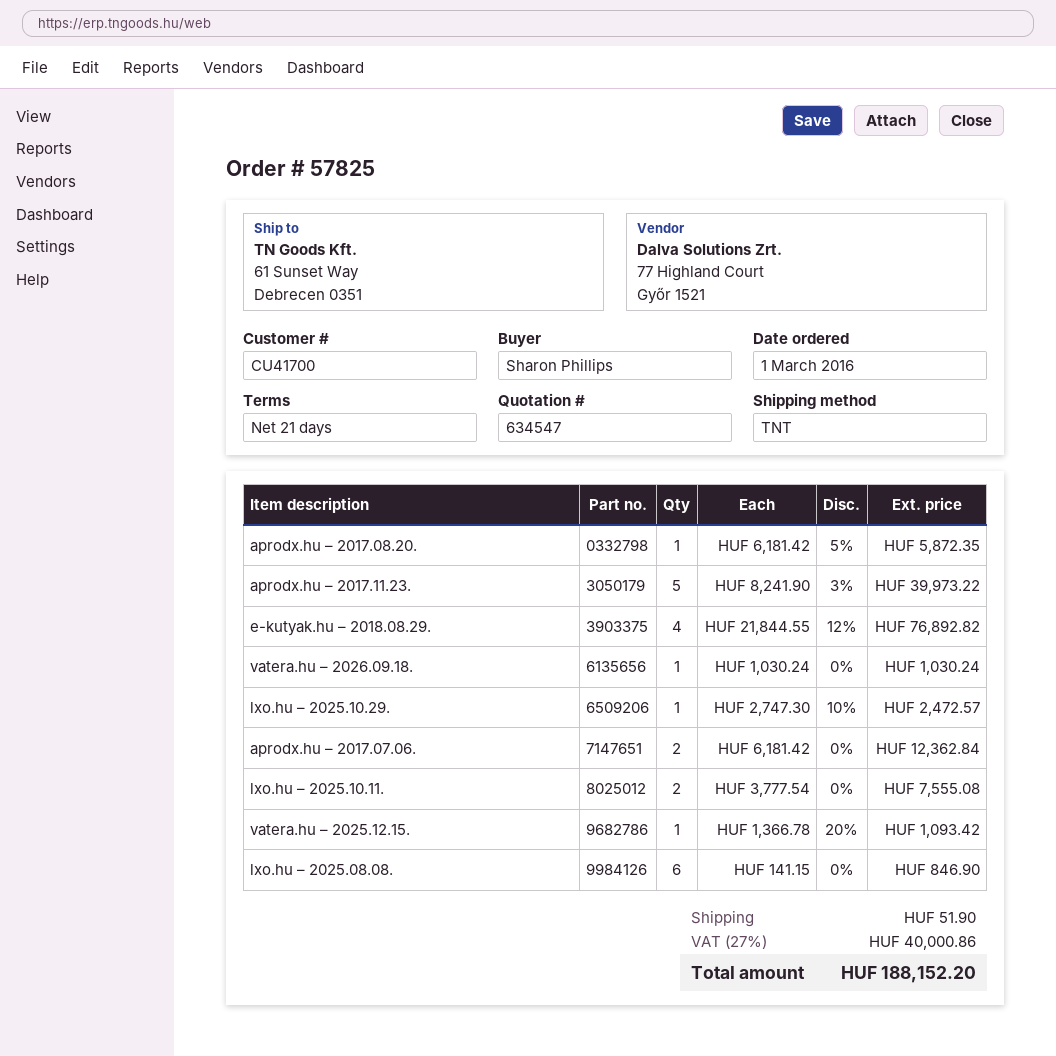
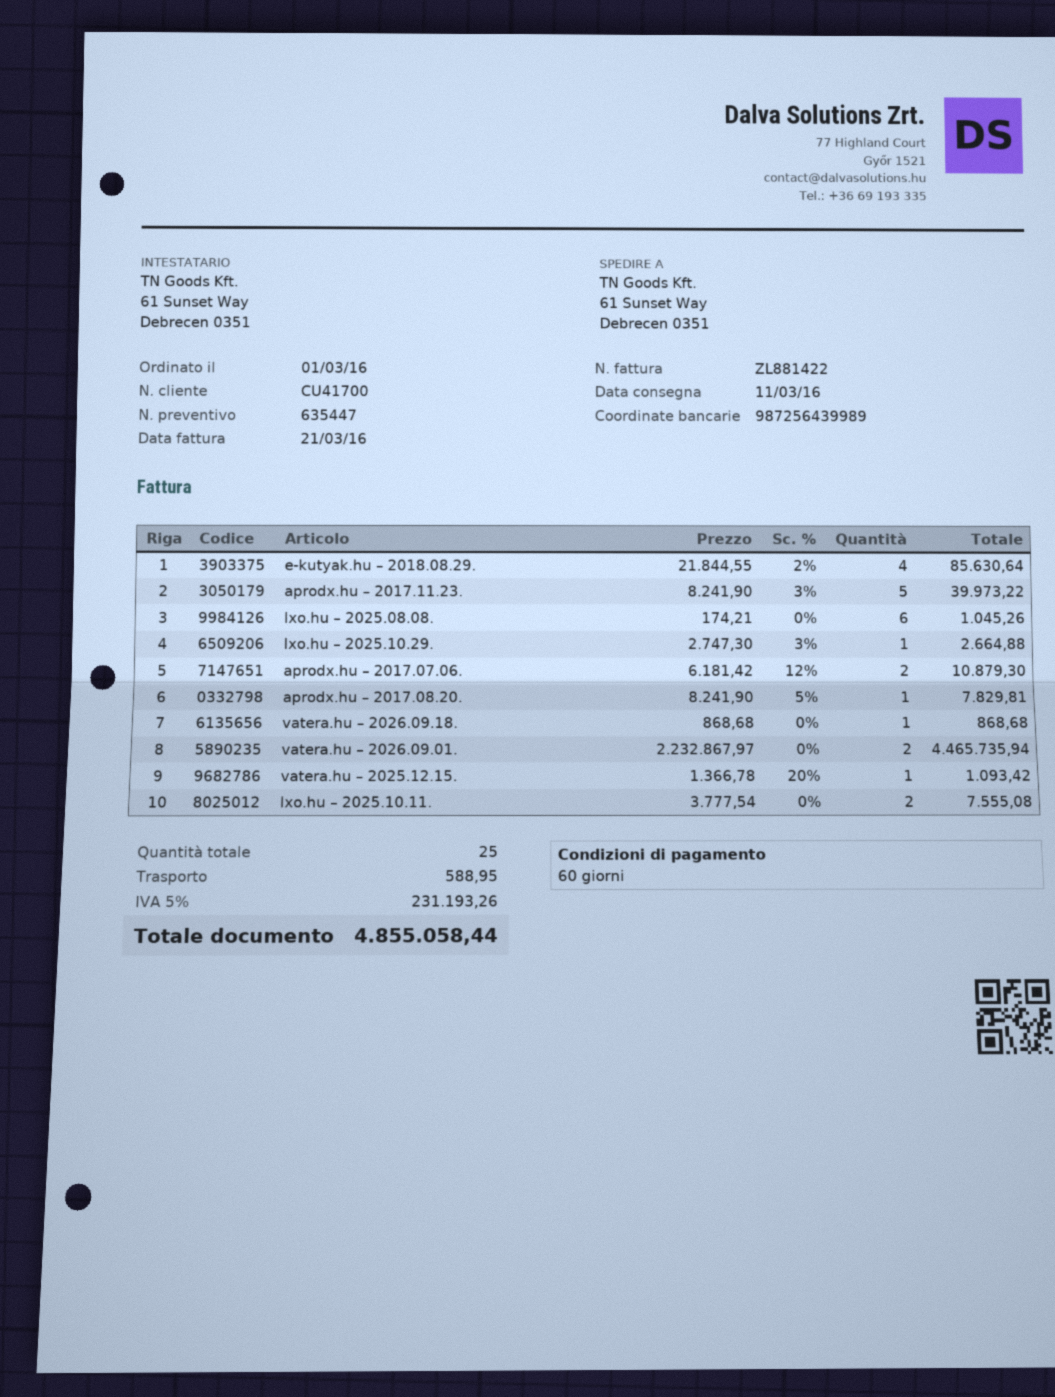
quote number: 634547 -> 635447
payment terms: 21 days -> 60 days
aprodx.hu – 2017.08.20.: 1 x 6181.42 - 5% = 5872.35 -> 1 x 8241.90 - 5% = 7829.81
e-kutyak.hu – 2018.08.29.: 4 x 21844.55 - 12% = 76892.82 -> 4 x 21844.55 - 2% = 85630.64
vatera.hu – 2026.09.18.: 1 x 1030.24 = 1030.24 -> 1 x 868.68 = 868.68
lxo.hu – 2025.10.29.: 1 x 2747.30 - 10% = 2472.57 -> 1 x 2747.30 - 3% = 2664.88
aprodx.hu – 2017.07.06.: 2 x 6181.42 = 12362.84 -> 2 x 6181.42 - 12% = 10879.30
lxo.hu – 2025.08.08.: 6 x 141.15 = 846.90 -> 6 x 174.21 = 1045.26
vatera.hu – 2026.09.01.: none -> 2 x 2232867.97 = 4465735.94
shipping: 51.90 -> 588.95
tax: 27% = 40000.86 -> 5% = 231193.26
total: 188152.20 -> 4855058.44

